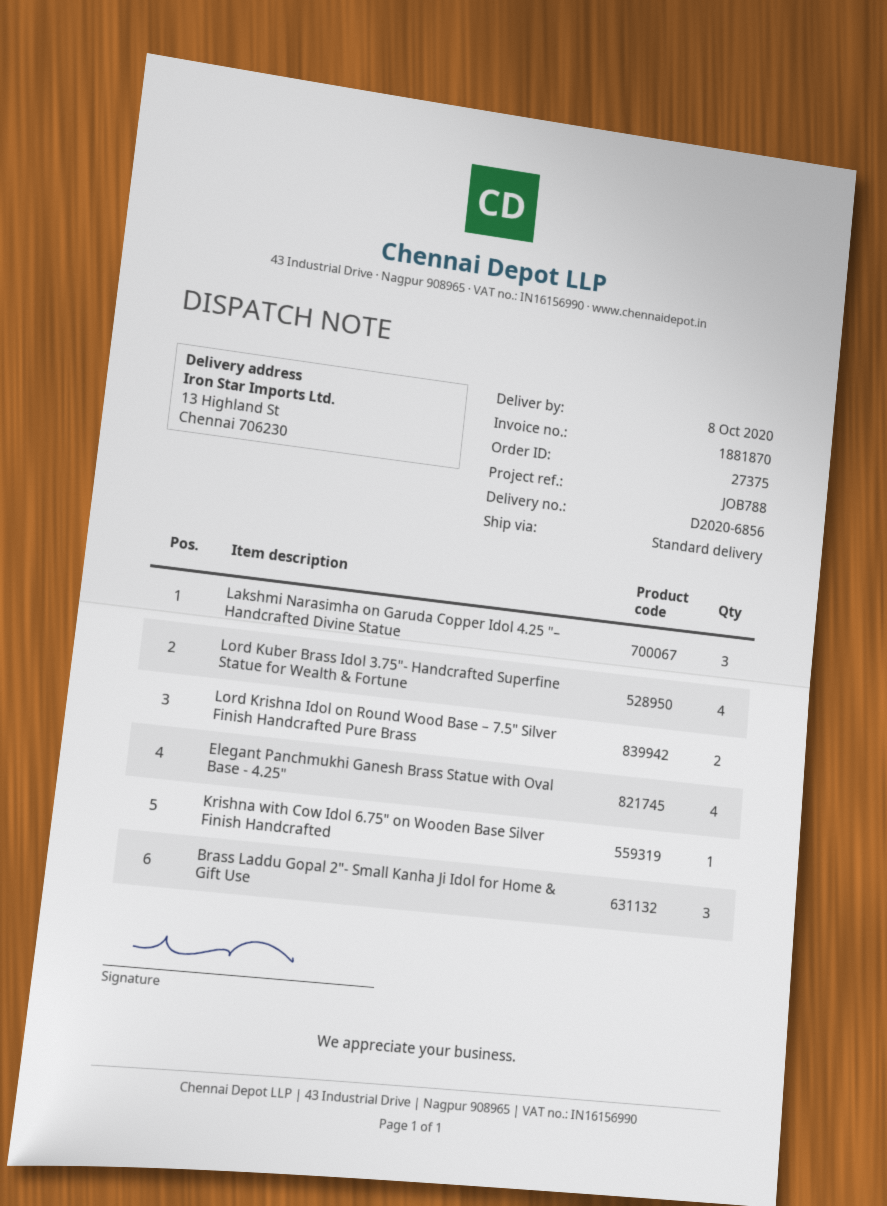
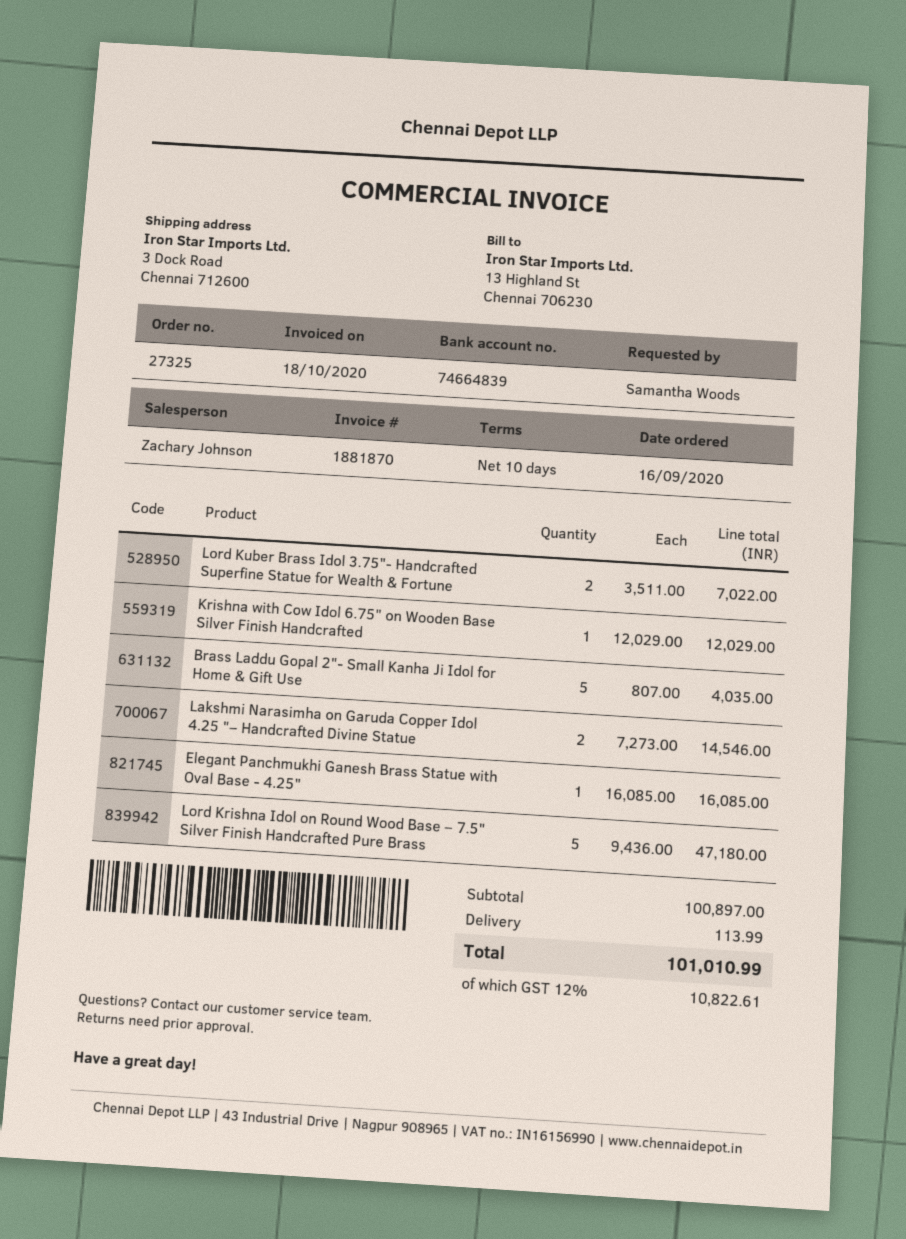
order number: 27375 -> 27325
ship to: 13 Highland St, Chennai 706230 -> 3 Dock Road, Chennai 712600
Lakshmi Narasimha on Garuda Copper Idol 4.25 "– Handcrafted Divine Statue: 3 -> 2
Lord Kuber Brass Idol 3.75"- Handcrafted Superfine Statue for Wealth & Fortune: 4 -> 2
Lord Krishna Idol on Round Wood Base – 7.5" Silver Finish Handcrafted Pure Brass: 2 -> 5
Elegant Panchmukhi Ganesh Brass Statue with Oval Base - 4.25": 4 -> 1
Brass Laddu Gopal 2"- Small Kanha Ji Idol for Home & Gift Use: 3 -> 5

